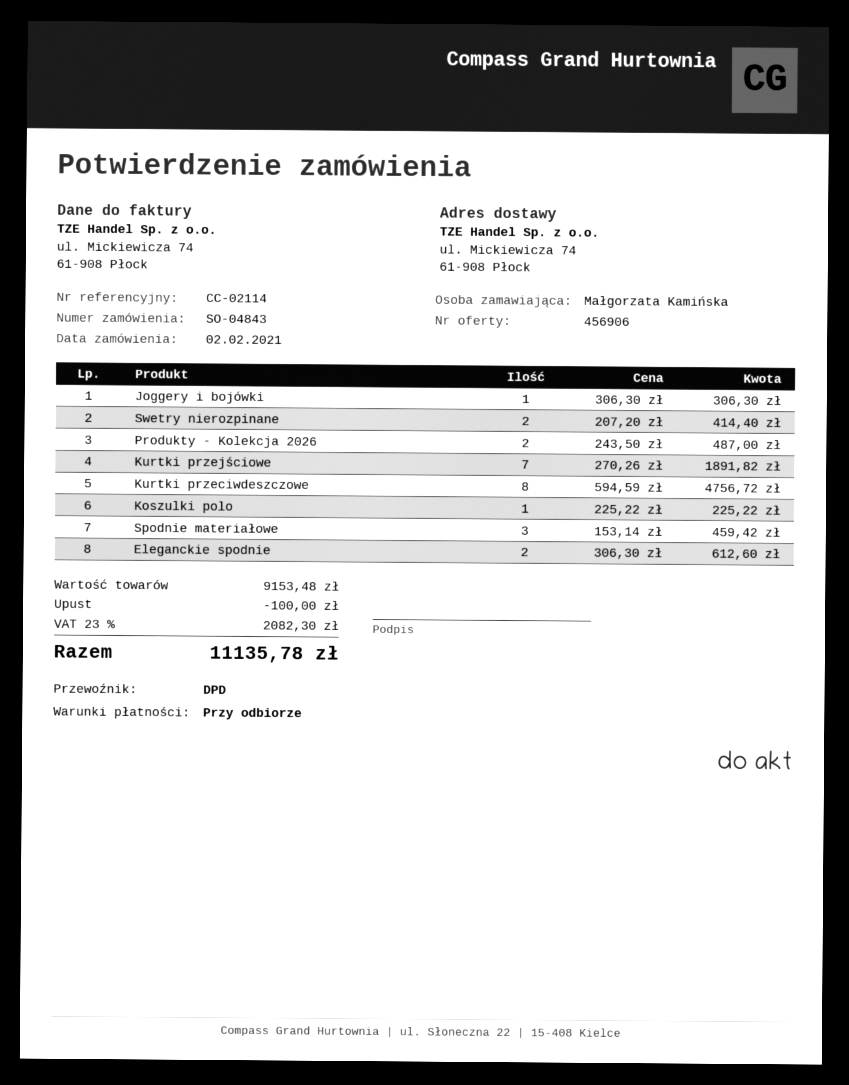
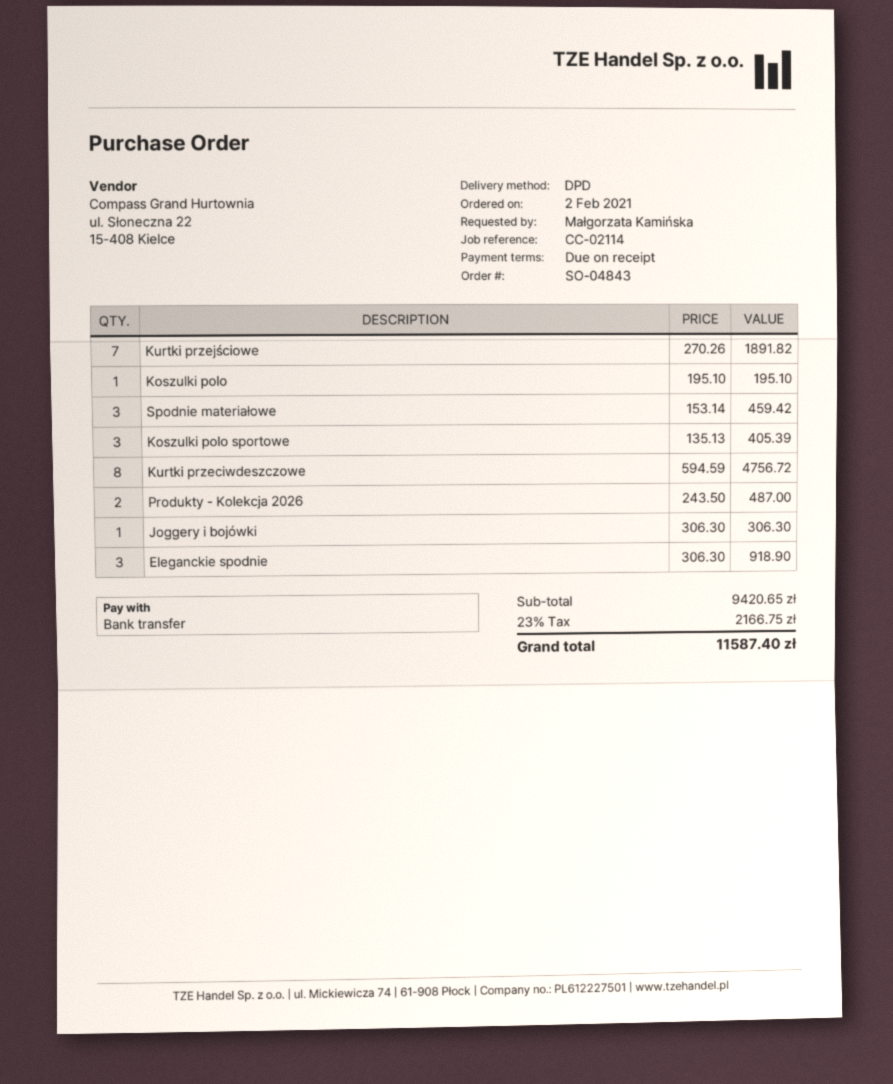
Swetry nierozpinane: 2 x 207.20 = 414.40 -> none
Koszulki polo: 1 x 225.22 = 225.22 -> 1 x 195.10 = 195.10
Eleganckie spodnie: 2 x 306.30 = 612.60 -> 3 x 306.30 = 918.90
Koszulki polo sportowe: none -> 3 x 135.13 = 405.39
subtotal: 9153.48 -> 9420.65
discount: 100.00 -> none
tax: 23% = 2082.30 -> 23% = 2166.75
total: 11135.78 -> 11587.40

